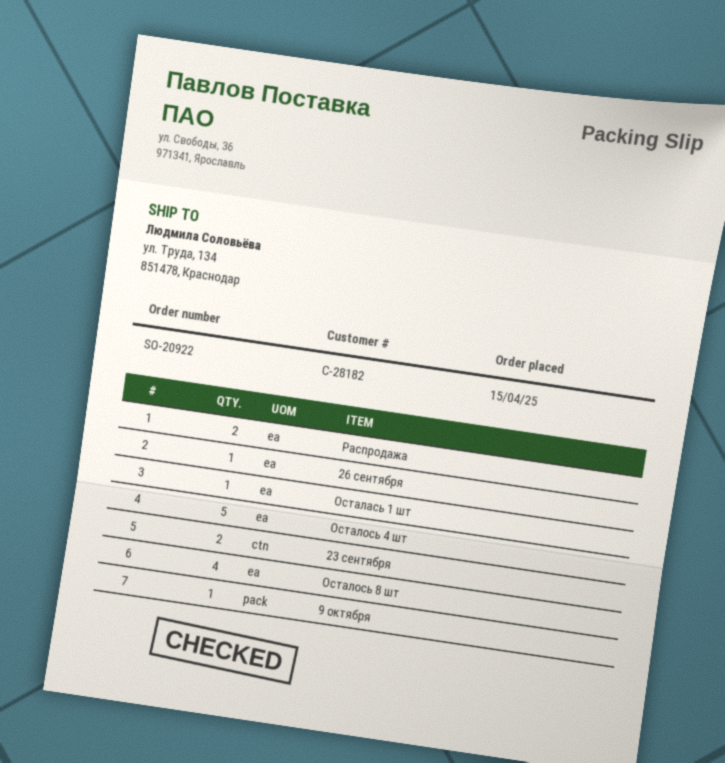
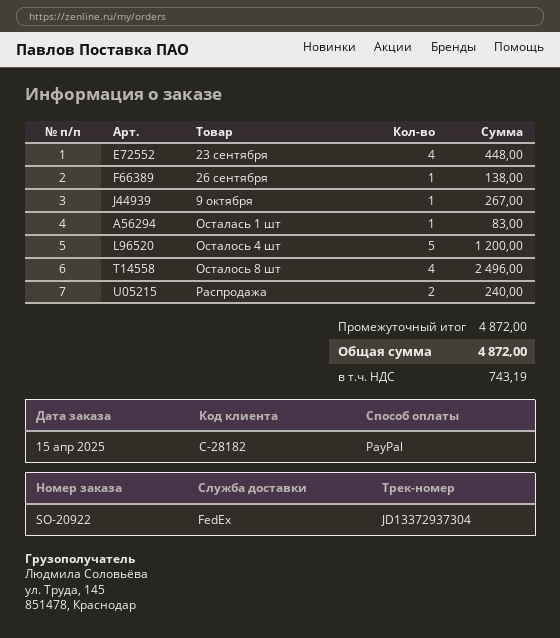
ship to: ул. Труда, 134, 851478, Краснодар -> ул. Труда, 145, 851478, Краснодар
23 сентября: 2 -> 4

